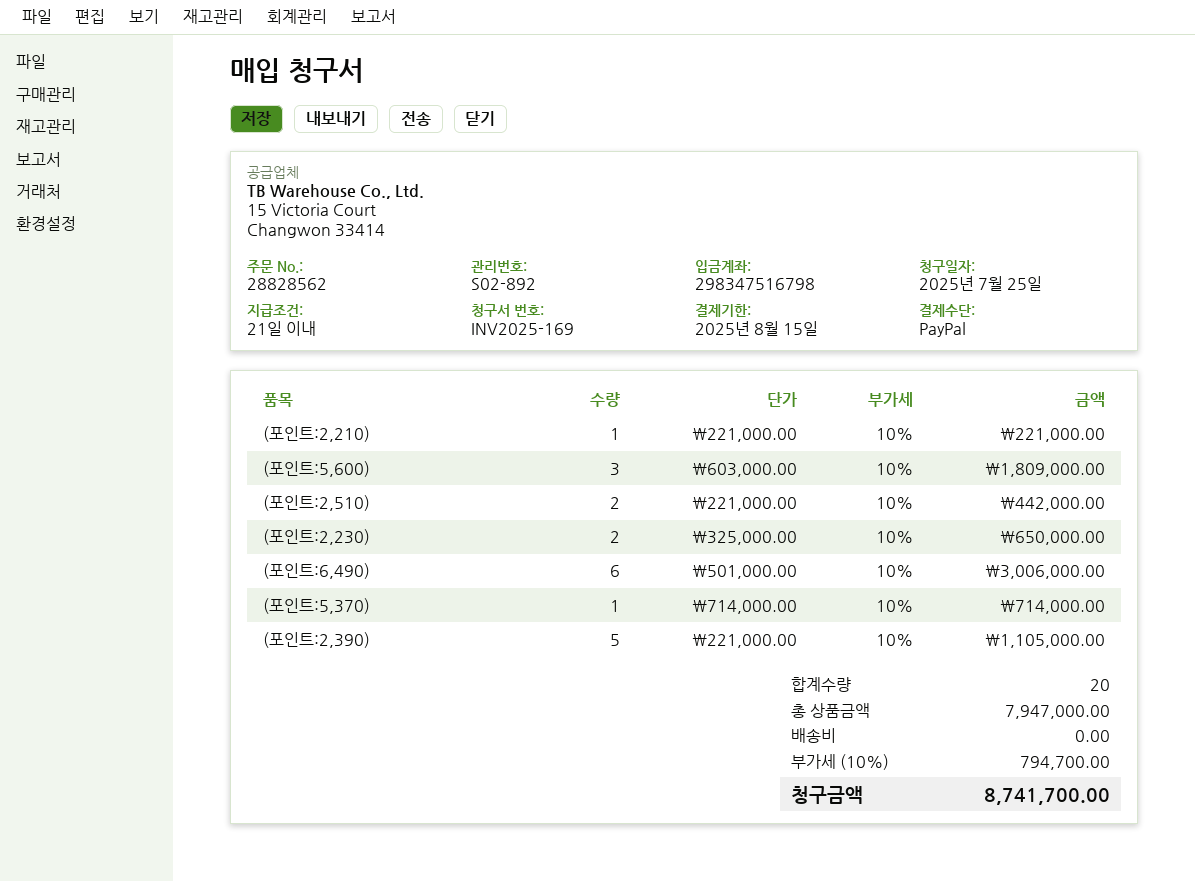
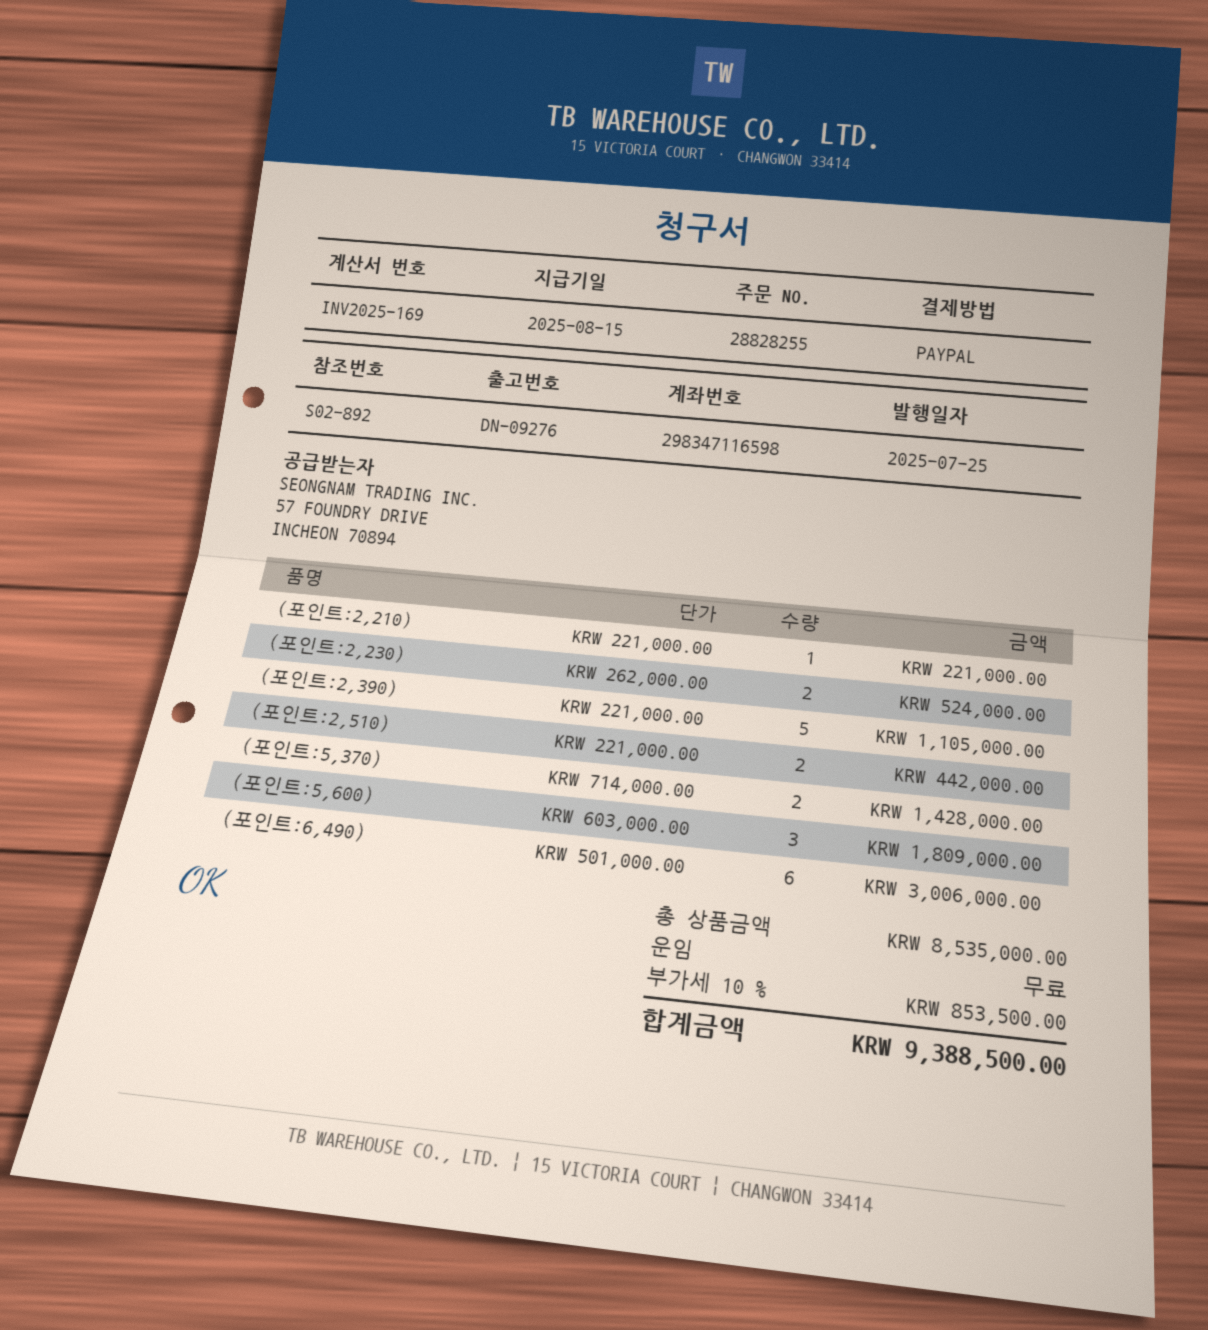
order number: 28828562 -> 28828255
bank account: 298347516798 -> 298347116598
(포인트:2,230): 2 x 325000.00 = 650000.00 -> 2 x 262000.00 = 524000.00
(포인트:5,370): 1 x 714000.00 = 714000.00 -> 2 x 714000.00 = 1428000.00
subtotal: 7947000.00 -> 8535000.00
tax: 10% = 794700.00 -> 10% = 853500.00
total: 8741700.00 -> 9388500.00

